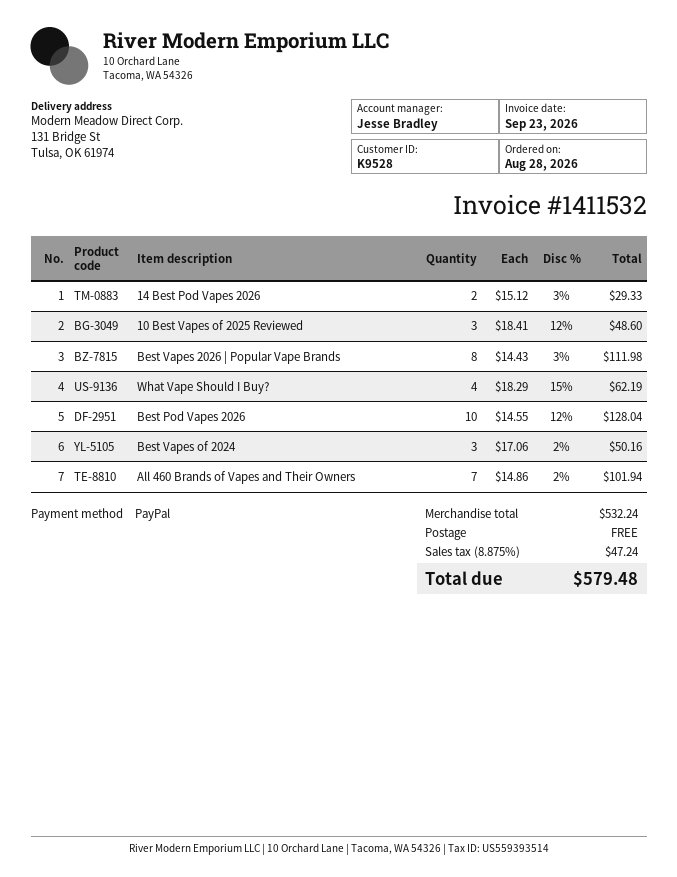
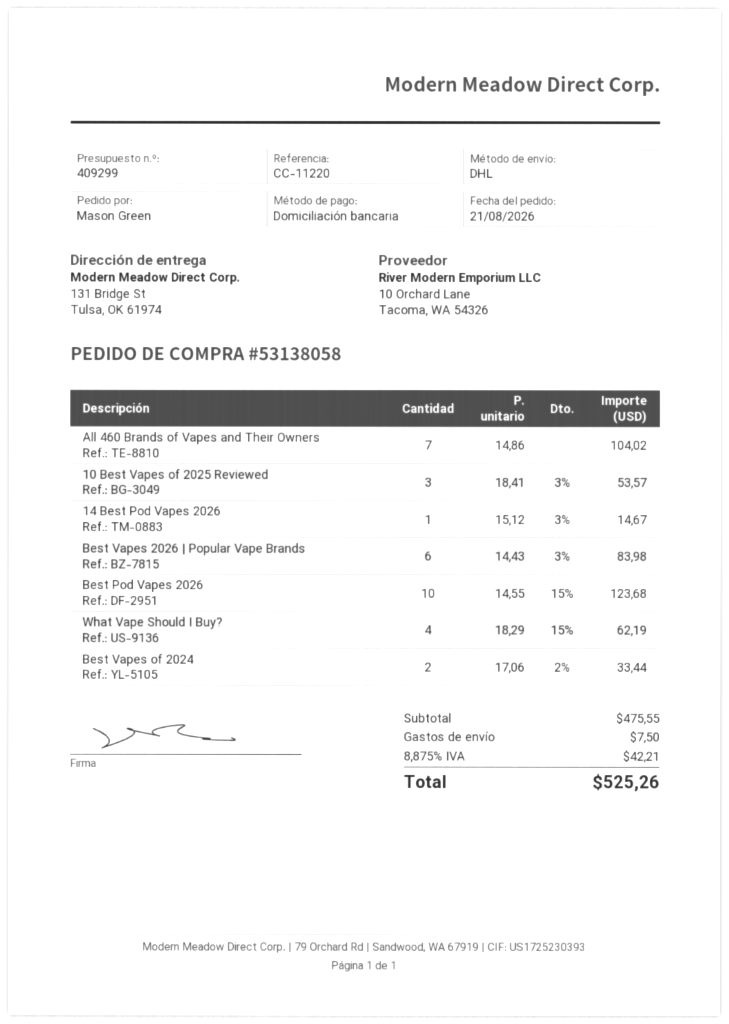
order date: 2026-08-28 -> 2026-08-21
payment method: PayPal -> direct debit
14 Best Pod Vapes 2026: 2 x 15.12 - 3% = 29.33 -> 1 x 15.12 - 3% = 14.67
10 Best Vapes of 2025 Reviewed: 3 x 18.41 - 12% = 48.60 -> 3 x 18.41 - 3% = 53.57
Best Vapes 2026 | Popular Vape Brands: 8 x 14.43 - 3% = 111.98 -> 6 x 14.43 - 3% = 83.98
Best Pod Vapes 2026: 10 x 14.55 - 12% = 128.04 -> 10 x 14.55 - 15% = 123.68
Best Vapes of 2024: 3 x 17.06 - 2% = 50.16 -> 2 x 17.06 - 2% = 33.44
All 460 Brands of Vapes and Their Owners: 7 x 14.86 - 2% = 101.94 -> 7 x 14.86 = 104.02
subtotal: 532.24 -> 475.55
shipping: 0.00 -> 7.50
tax: 8.875% = 47.24 -> 8.875% = 42.21
total: 579.48 -> 525.26

